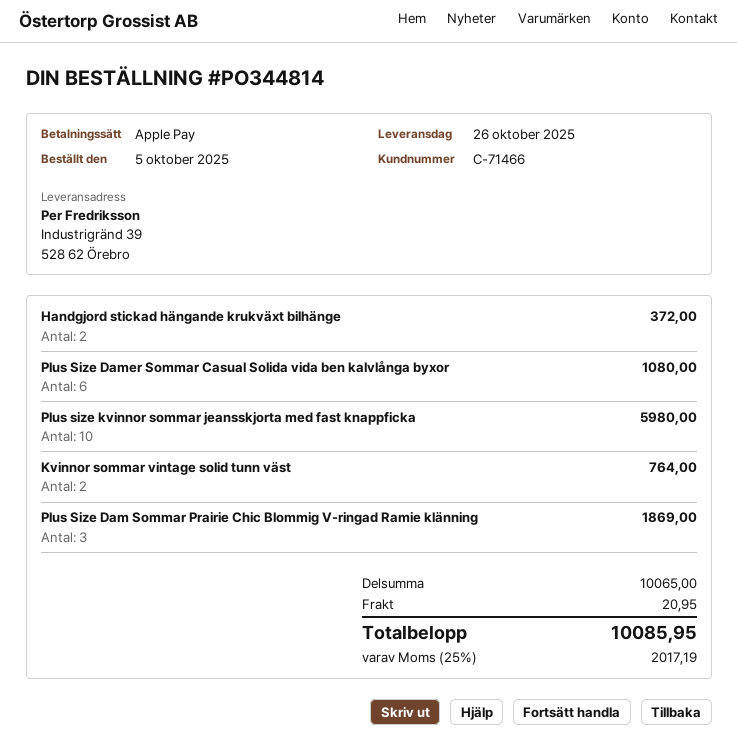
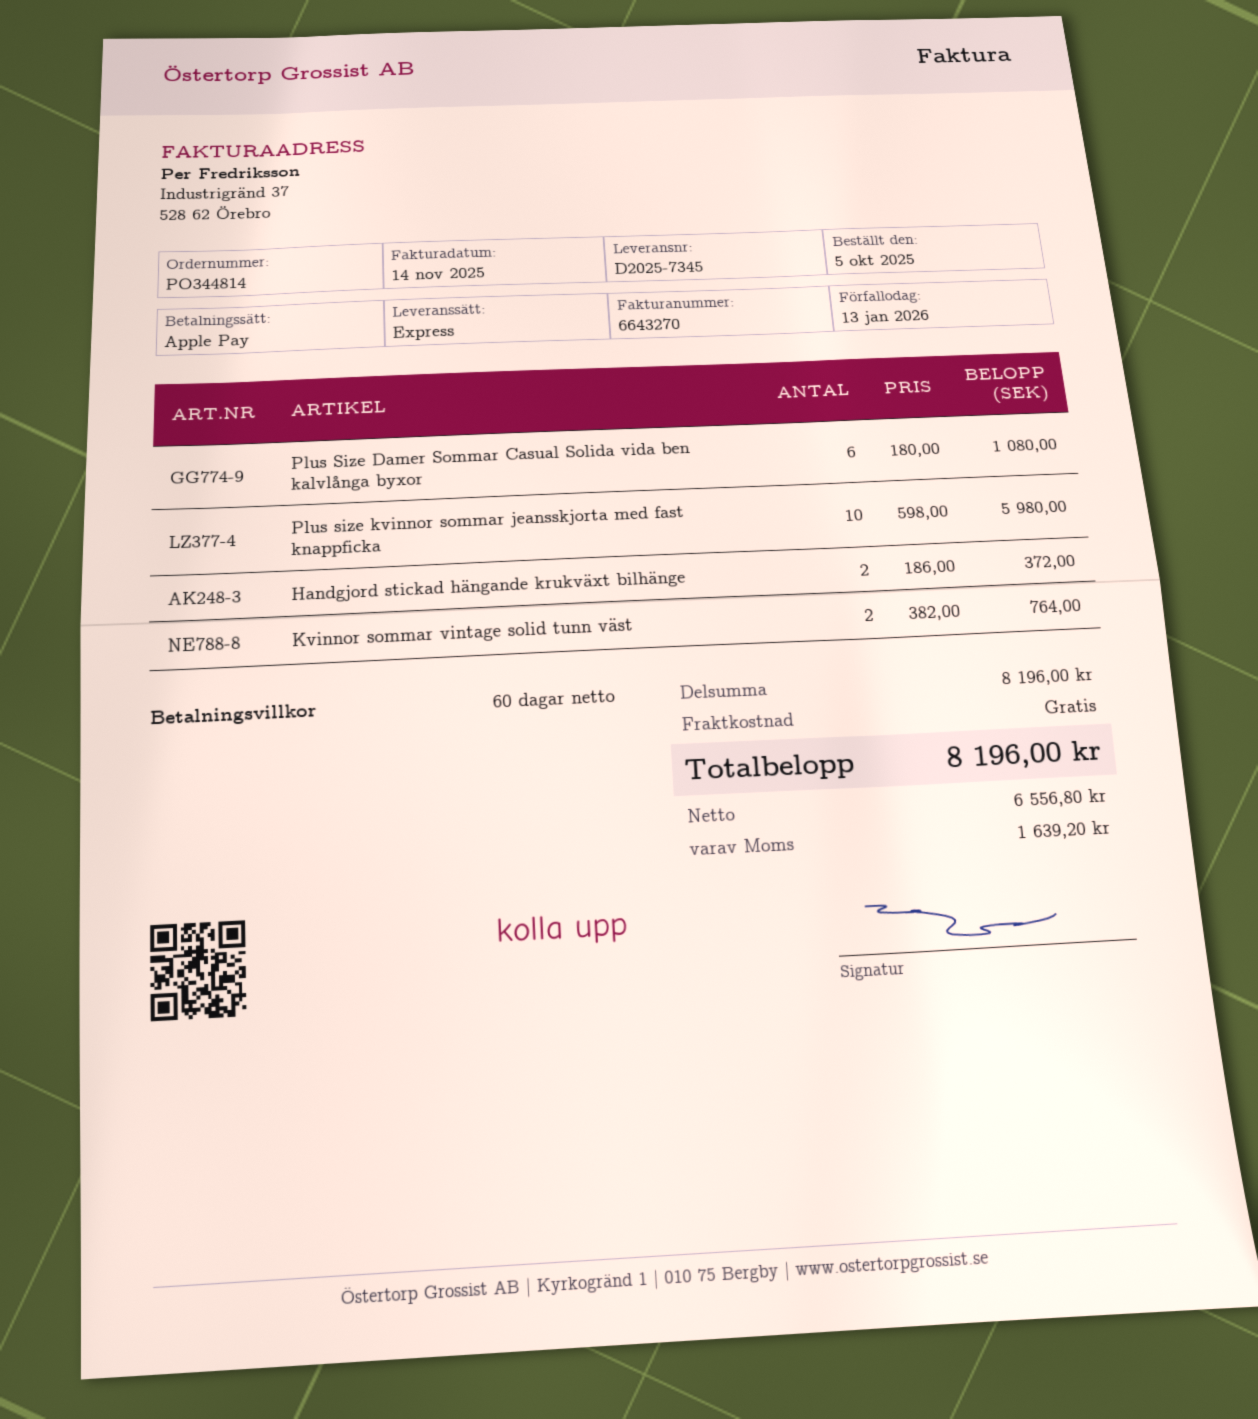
Plus Size Dam Sommar Prairie Chic Blommig V-ringad Ramie klänning: 3 for 1869.00 -> none
subtotal: 10065.00 -> 8196.00
shipping: 20.95 -> 0.00
tax: 2017.19 -> 1639.20
total: 10085.95 -> 8196.00

